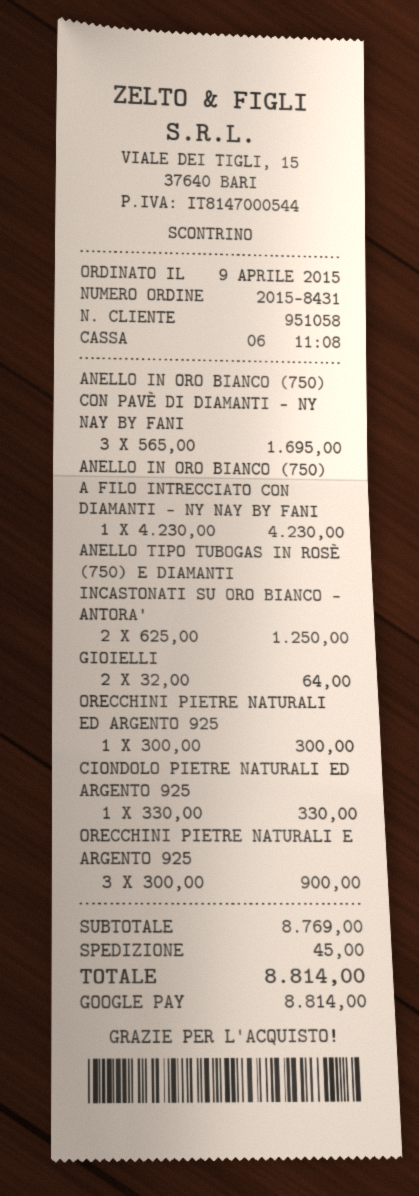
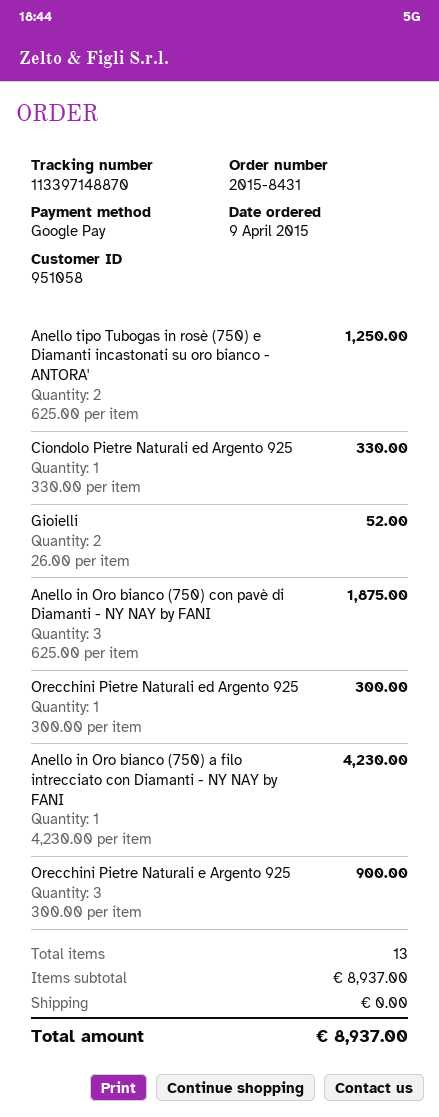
ANELLO IN ORO BIANCO (750) CON PAVÈ DI DIAMANTI - NY NAY BY FANI: 3 x 565.00 = 1695.00 -> 3 x 625.00 = 1875.00
GIOIELLI: 2 x 32.00 = 64.00 -> 2 x 26.00 = 52.00
subtotal: 8769.00 -> 8937.00
shipping: 45.00 -> 0.00
total: 8814.00 -> 8937.00

